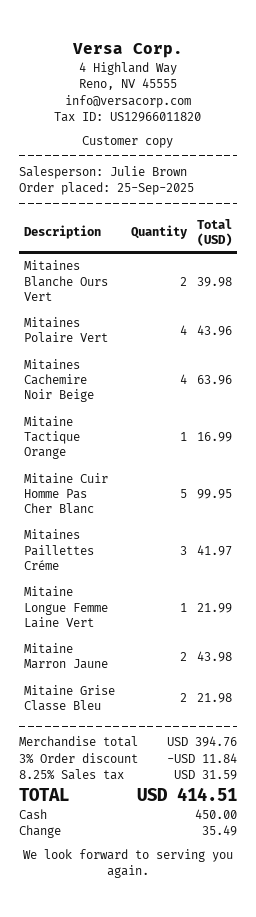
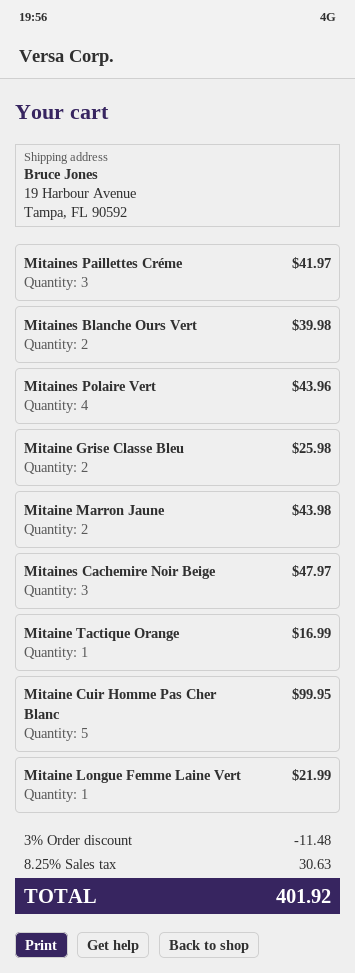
Mitaines Cachemire Noir Beige: 4 for 63.96 -> 3 for 47.97
Mitaine Grise Classe Bleu: 2 for 21.98 -> 2 for 25.98
discount: 3% = 11.84 -> 3% = 11.48
tax: 8.25% = 31.59 -> 8.25% = 30.63
total: 414.51 -> 401.92

